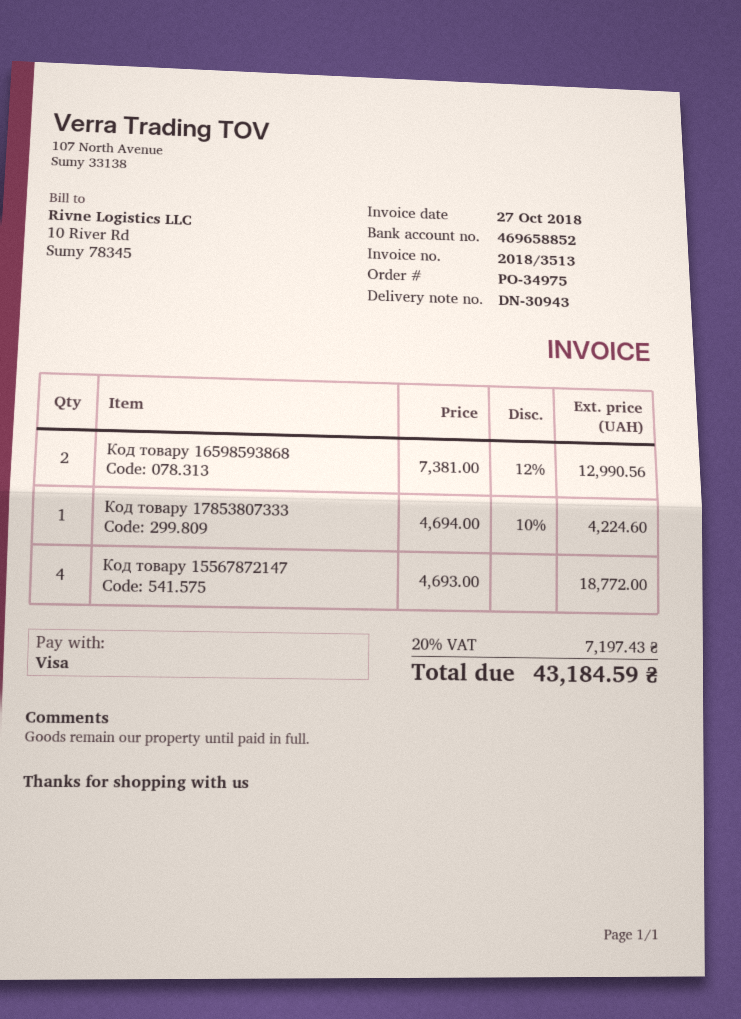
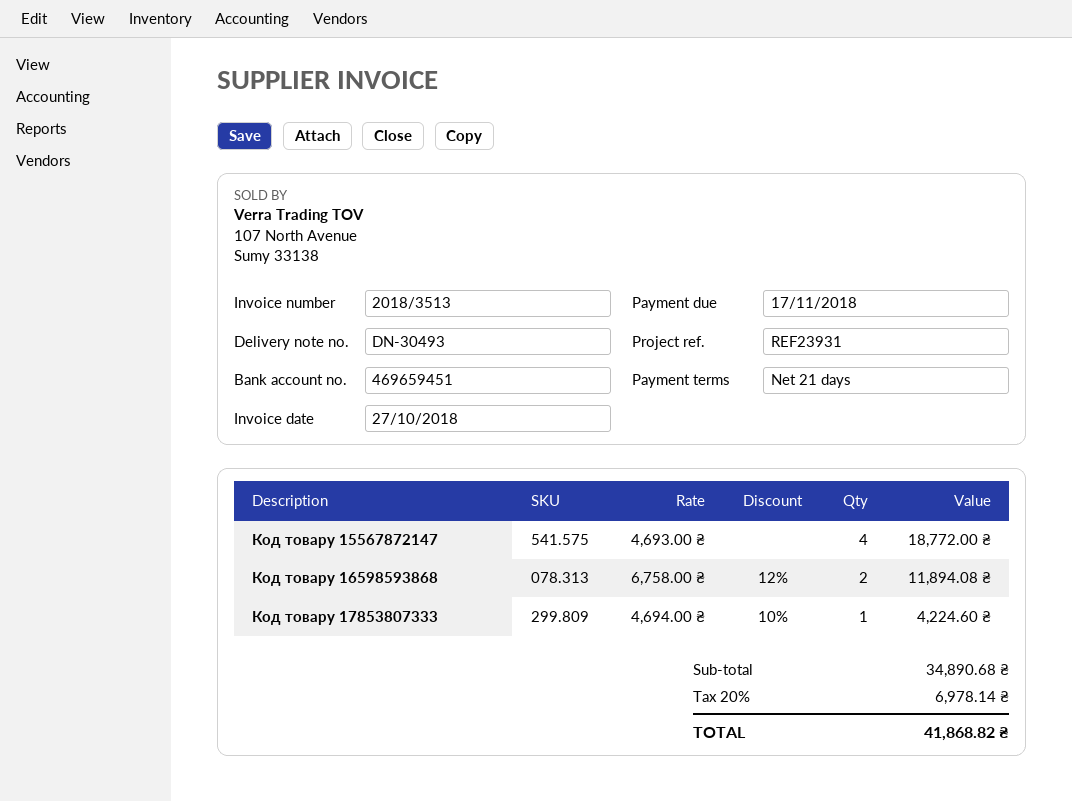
delivery note number: DN-30943 -> DN-30493
bank account: 469658852 -> 469659451
Код товару 16598593868: 2 x 7381.00 - 12% = 12990.56 -> 2 x 6758.00 - 12% = 11894.08
tax: 20% = 7197.43 -> 20% = 6978.14
total: 43184.59 -> 41868.82

